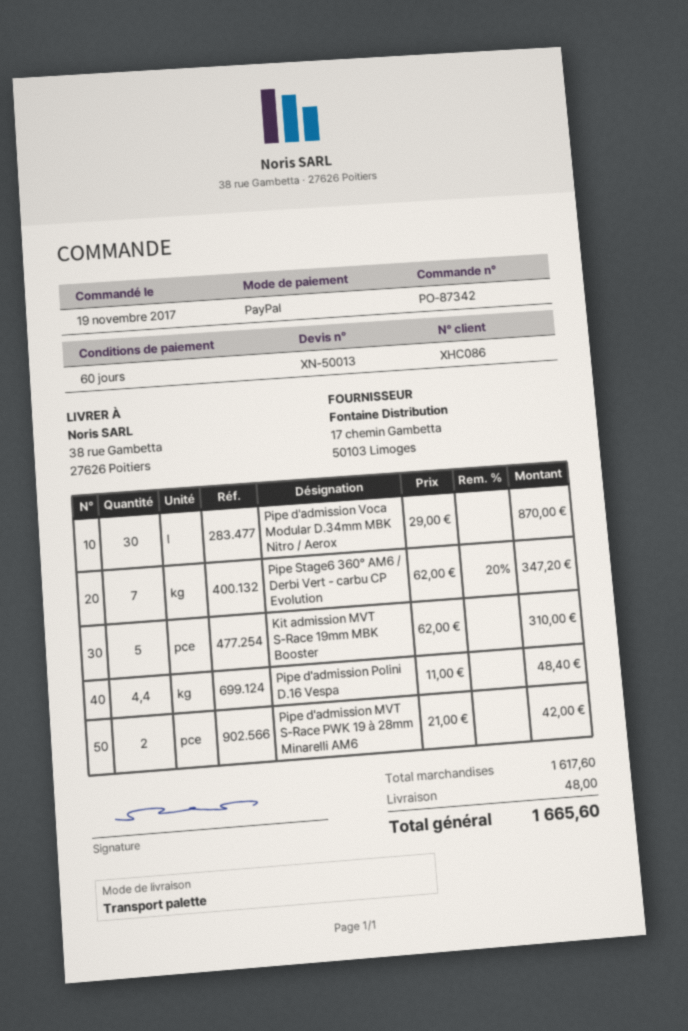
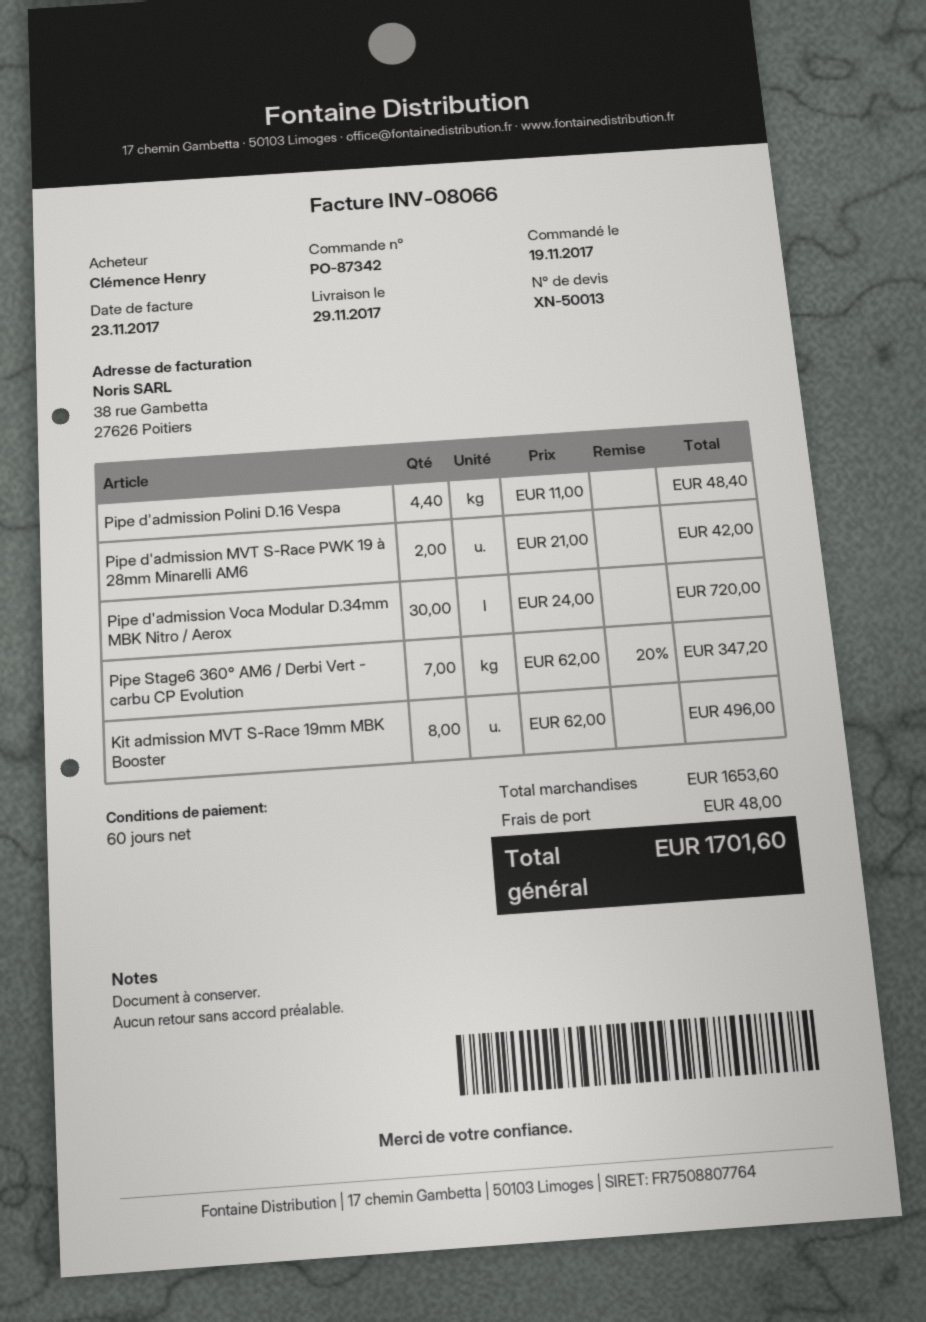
Pipe d'admission Voca Modular D.34mm MBK Nitro / Aerox: 30 x 29.00 = 870.00 -> 30 x 24.00 = 720.00
Kit admission MVT S-Race 19mm MBK Booster: 5 x 62.00 = 310.00 -> 8 x 62.00 = 496.00
subtotal: 1617.60 -> 1653.60
total: 1665.60 -> 1701.60

